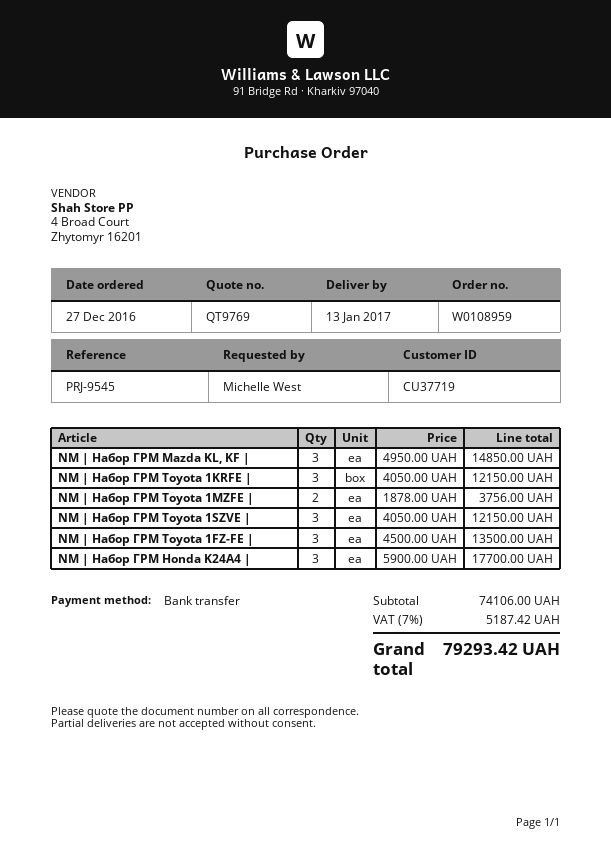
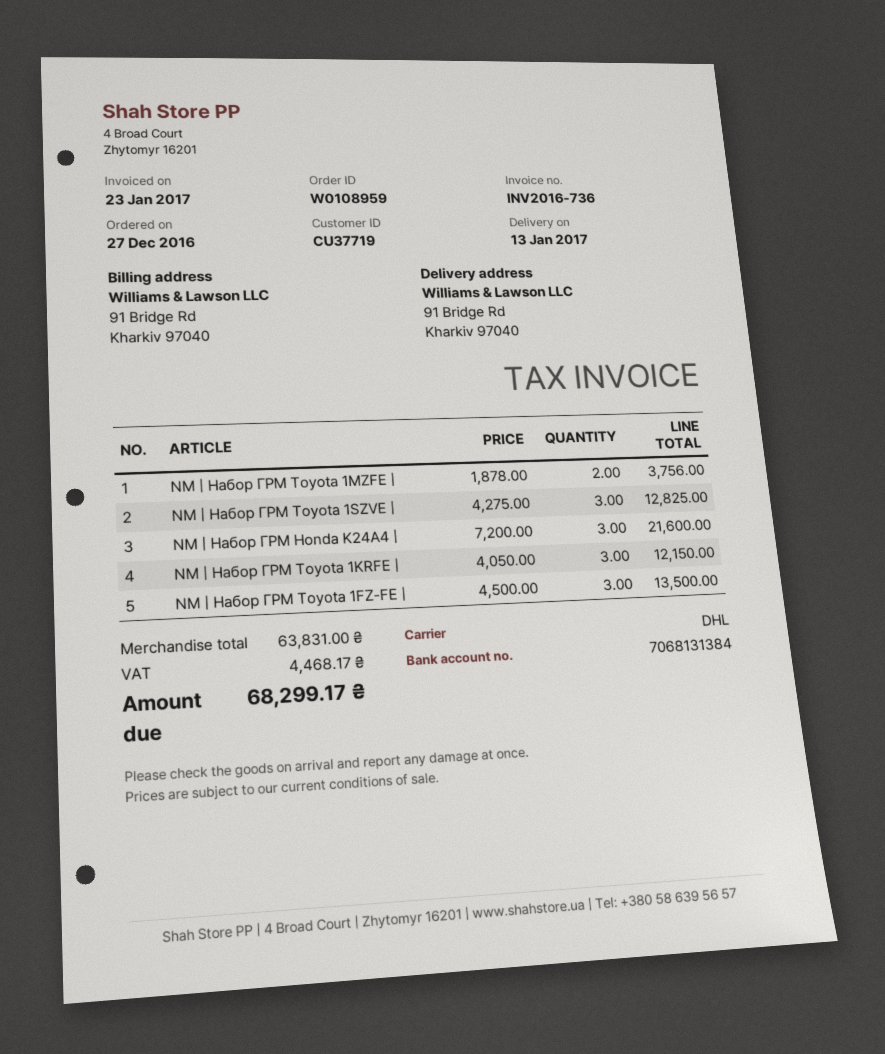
NM | Набор ГРМ Mazda KL, KF |: 3 x 4950.00 = 14850.00 -> none
NM | Набор ГРМ Toyota 1SZVE |: 3 x 4050.00 = 12150.00 -> 3 x 4275.00 = 12825.00
NM | Набор ГРМ Honda K24A4 |: 3 x 5900.00 = 17700.00 -> 3 x 7200.00 = 21600.00
subtotal: 74106.00 -> 63831.00
tax: 5187.42 -> 4468.17
total: 79293.42 -> 68299.17

